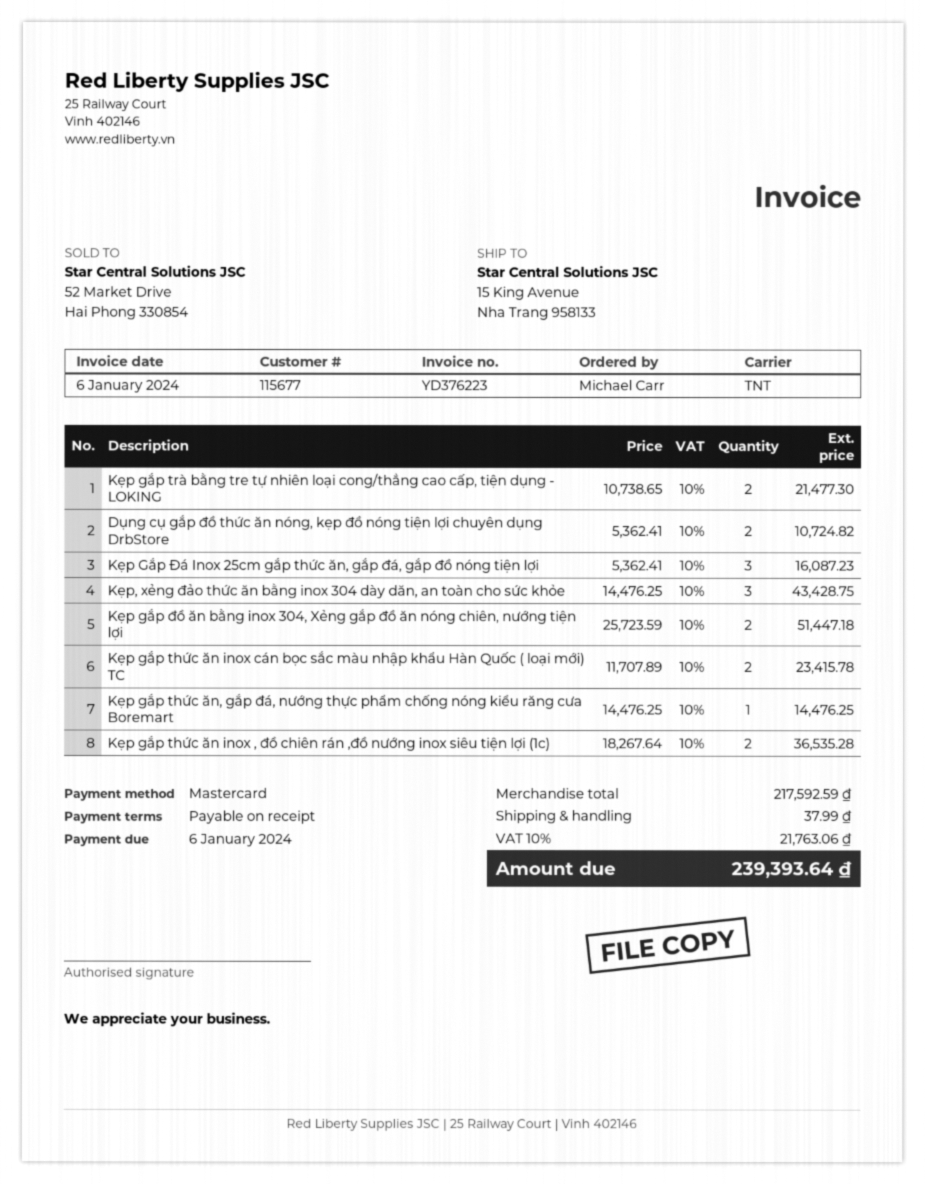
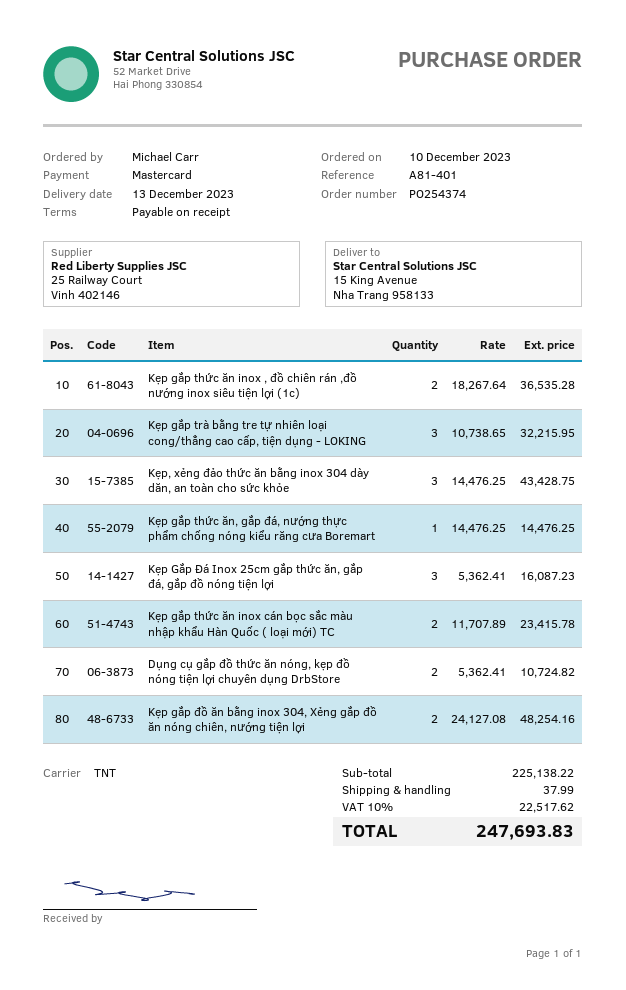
Kẹp gắp trà bằng tre tự nhiên loại cong/thẳng cao cấp, tiện dụng - LOKING: 2 x 10738.65 = 21477.30 -> 3 x 10738.65 = 32215.95
Kẹp gắp đồ ăn bằng inox 304, Xẻng gắp đồ ăn nóng chiên, nướng tiện lợi: 2 x 25723.59 = 51447.18 -> 2 x 24127.08 = 48254.16
subtotal: 217592.59 -> 225138.22
tax: 10% = 21763.06 -> 10% = 22517.62
total: 239393.64 -> 247693.83

